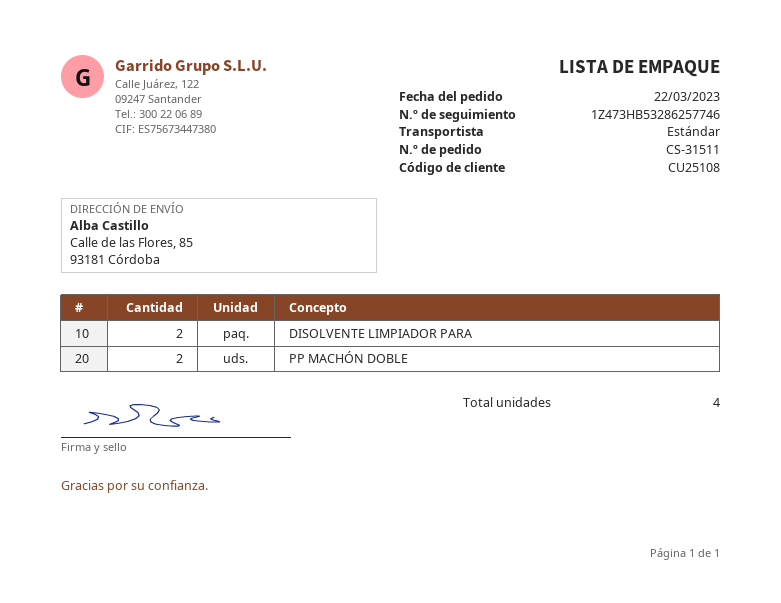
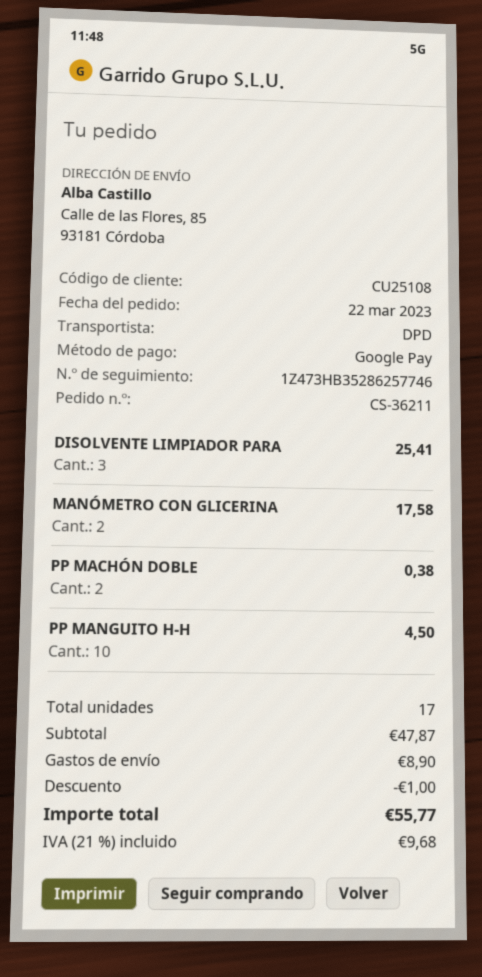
order number: CS-31511 -> CS-36211
shipping method: standard -> DPD
tracking number: 1Z473HB53286257746 -> 1Z473HB35286257746
DISOLVENTE LIMPIADOR PARA: 2 -> 3
MANÓMETRO CON GLICERINA: none -> 2
PP MANGUITO H-H: none -> 10
total quantity: 4 -> 17

